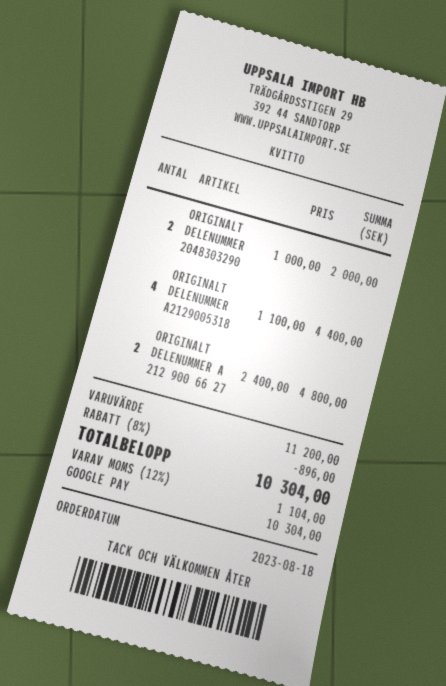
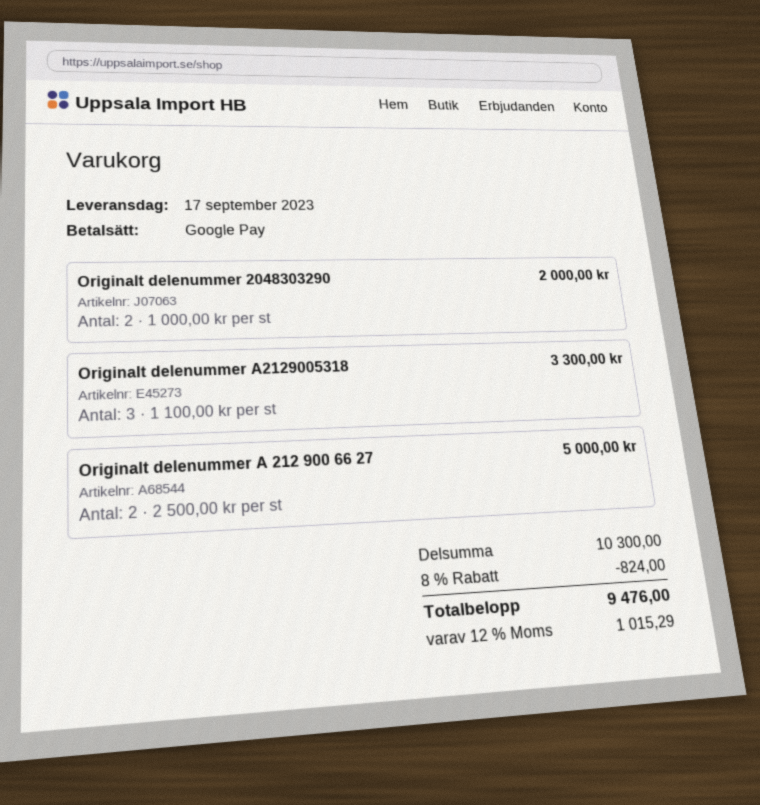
ORIGINALT DELENUMMER A2129005318: 4 x 1100.00 = 4400.00 -> 3 x 1100.00 = 3300.00
ORIGINALT DELENUMMER A 212 900 66 27: 2 x 2400.00 = 4800.00 -> 2 x 2500.00 = 5000.00
subtotal: 11200.00 -> 10300.00
discount: 8% = 896.00 -> 8% = 824.00
tax: 12% = 1104.00 -> 12% = 1015.29
total: 10304.00 -> 9476.00

